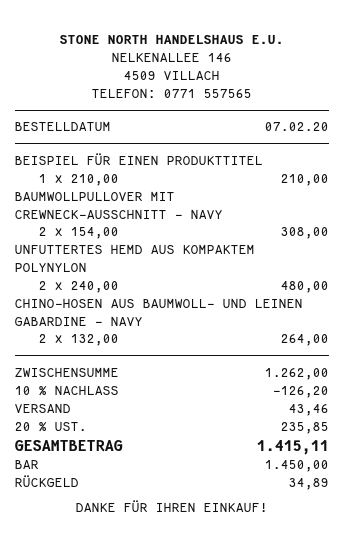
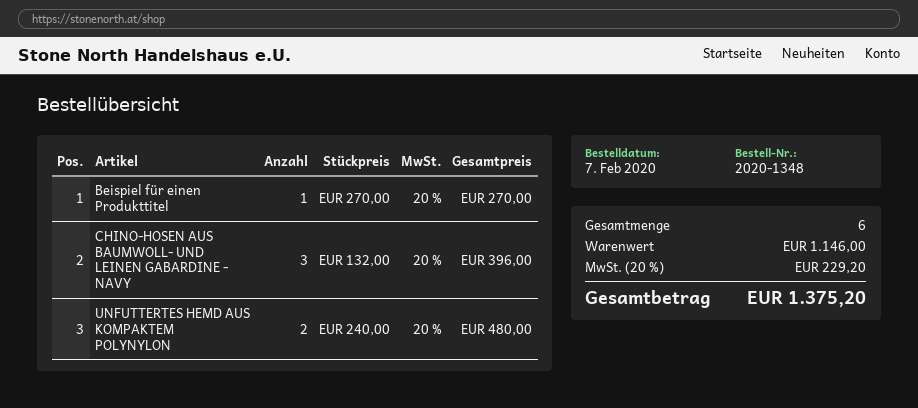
BEISPIEL FÜR EINEN PRODUKTTITEL: 1 x 210.00 = 210.00 -> 1 x 270.00 = 270.00
BAUMWOLLPULLOVER MIT CREWNECK-AUSSCHNITT - NAVY: 2 x 154.00 = 308.00 -> none
CHINO-HOSEN AUS BAUMWOLL- UND LEINEN GABARDINE - NAVY: 2 x 132.00 = 264.00 -> 3 x 132.00 = 396.00
subtotal: 1262.00 -> 1146.00
discount: 10% = 126.20 -> none
shipping: 43.46 -> none
tax: 20% = 235.85 -> 20% = 229.20
total: 1415.11 -> 1375.20

